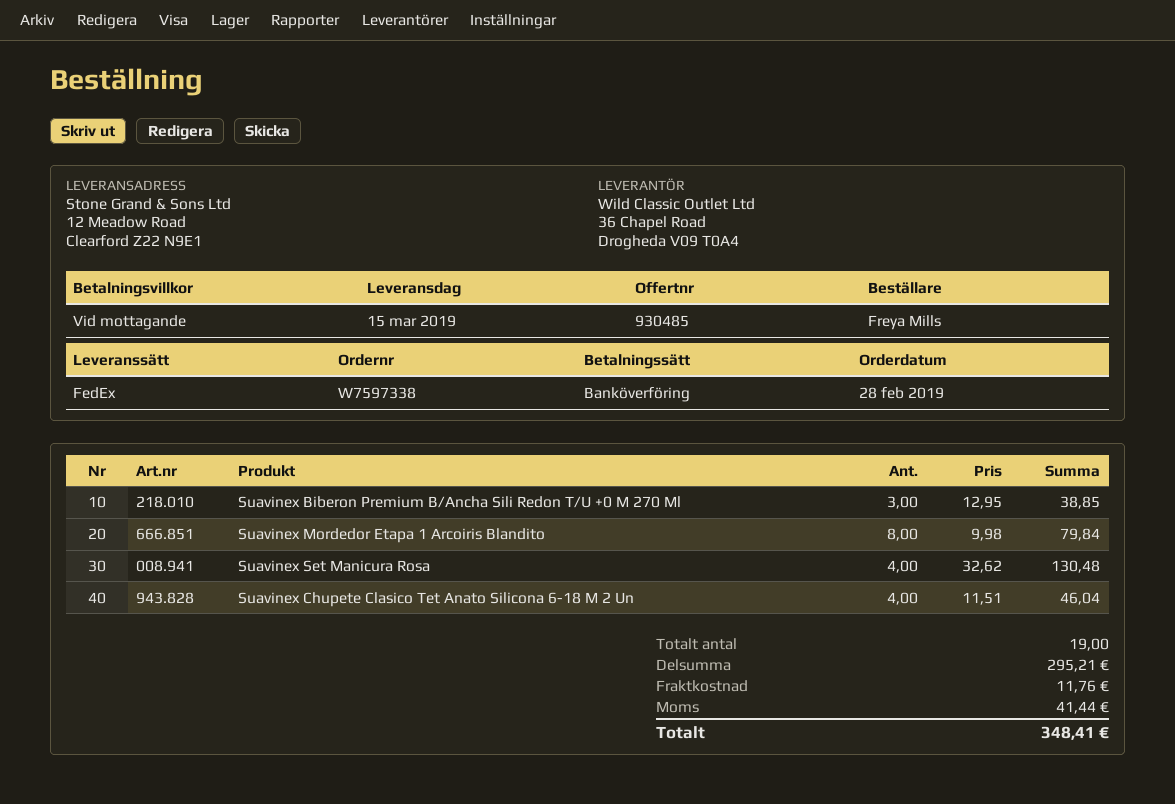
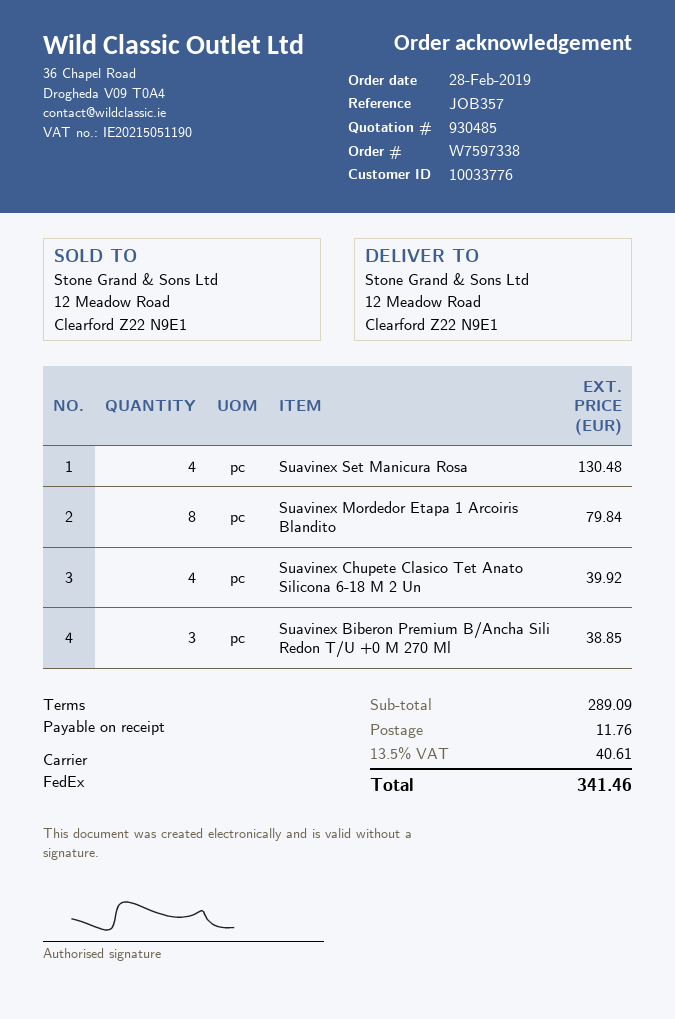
Suavinex Chupete Clasico Tet Anato Silicona 6-18 M 2 Un: 4 for 46.04 -> 4 for 39.92
subtotal: 295.21 -> 289.09
tax: 41.44 -> 40.61
total: 348.41 -> 341.46

